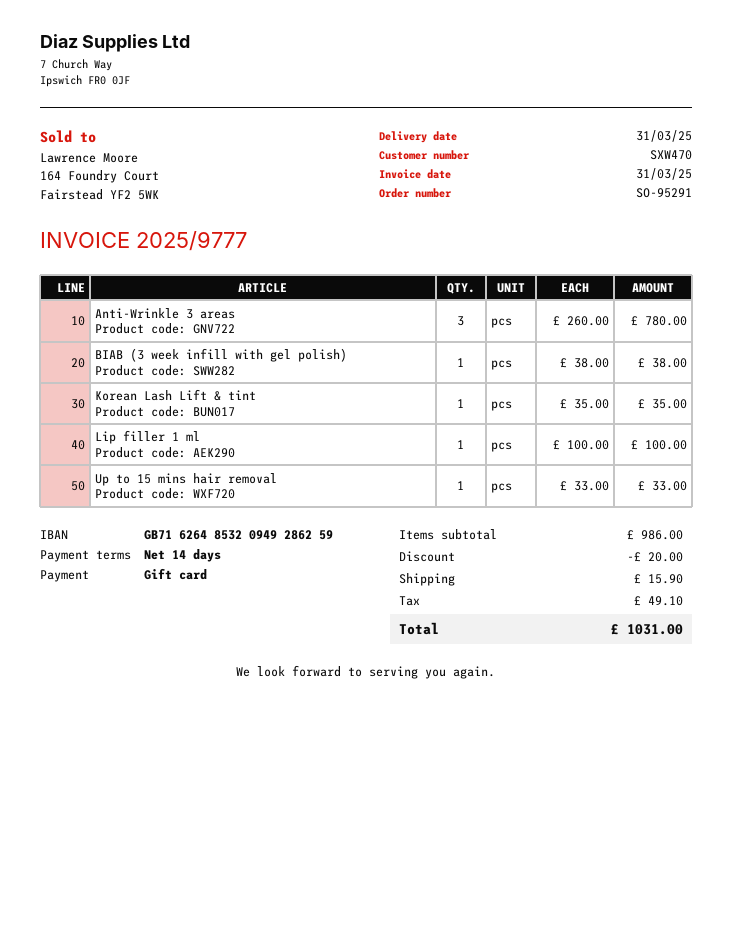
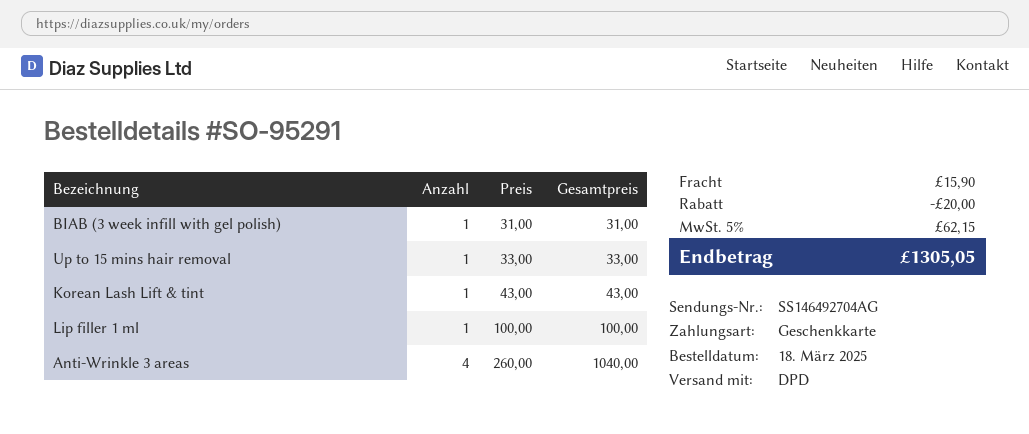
Anti-Wrinkle 3 areas: 3 x 260.00 = 780.00 -> 4 x 260.00 = 1040.00
BIAB (3 week infill with gel polish): 1 x 38.00 = 38.00 -> 1 x 31.00 = 31.00
Korean Lash Lift & tint: 1 x 35.00 = 35.00 -> 1 x 43.00 = 43.00
tax: 49.10 -> 62.15
total: 1031.00 -> 1305.05

